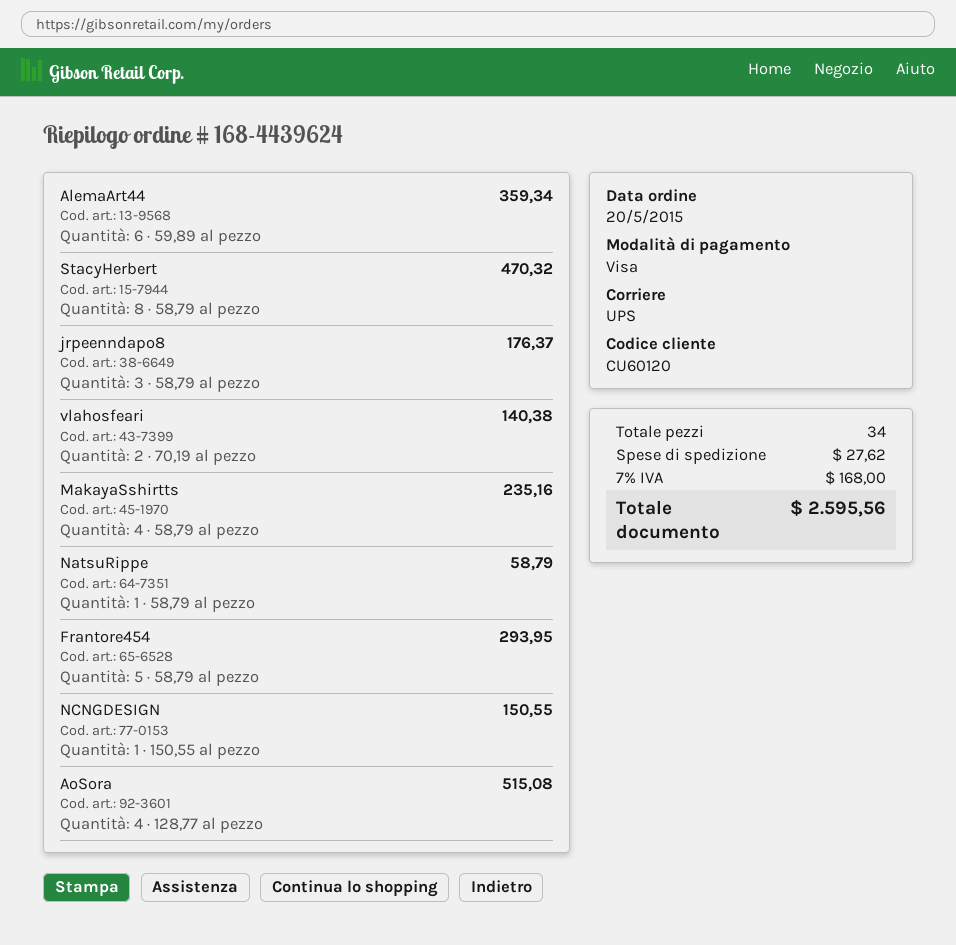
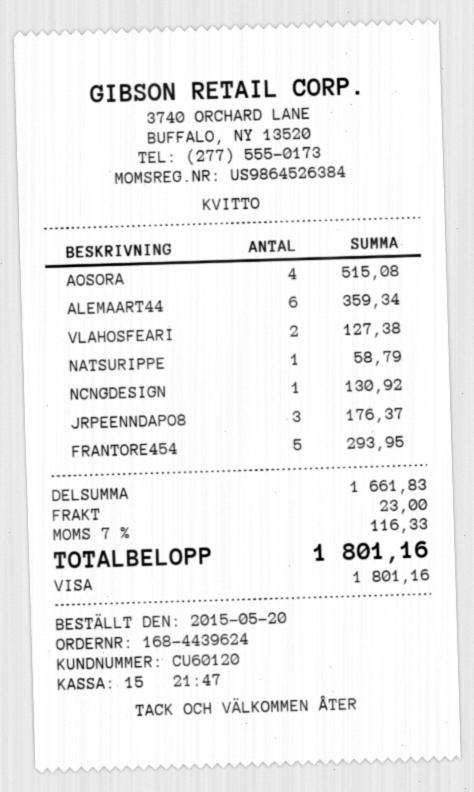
StacyHerbert: 8 for 470.32 -> none
vlahosfeari: 2 for 140.38 -> 2 for 127.38
MakayaSshirtts: 4 for 235.16 -> none
NCNGDESIGN: 1 for 150.55 -> 1 for 130.92
shipping: 27.62 -> 23.00
tax: 7% = 168.00 -> 7% = 116.33
total: 2595.56 -> 1801.16

